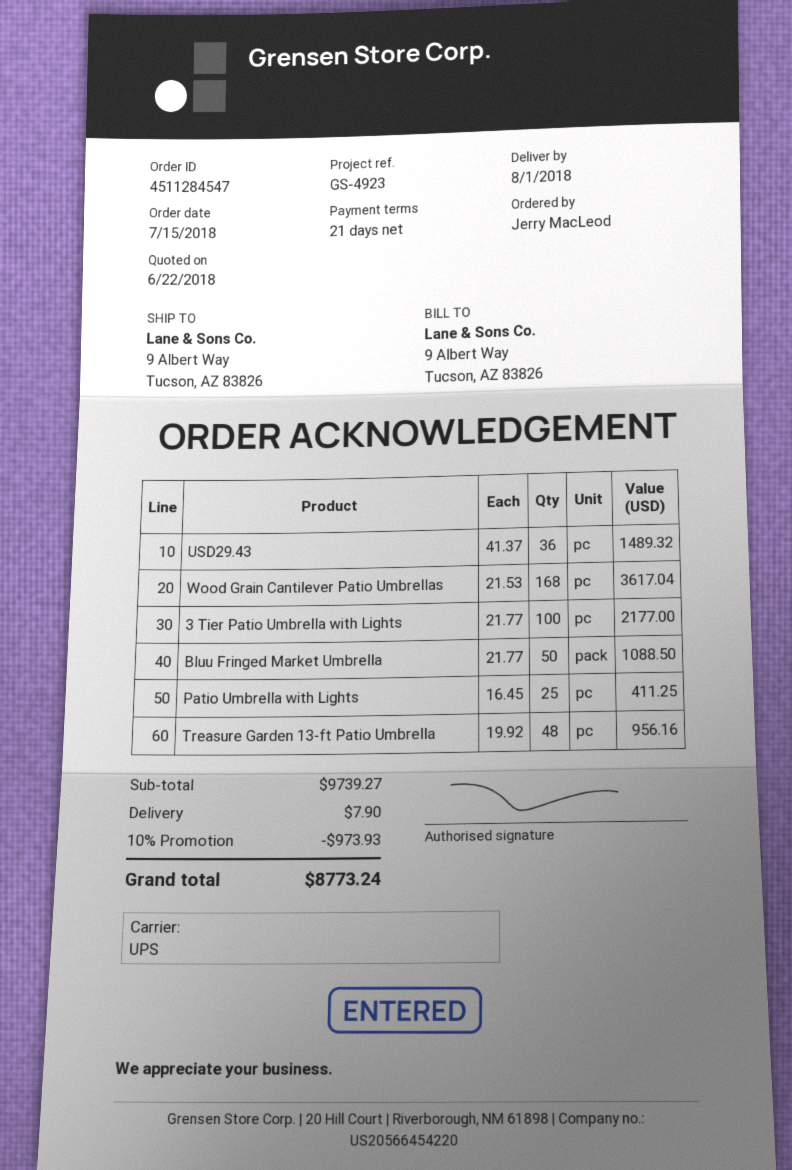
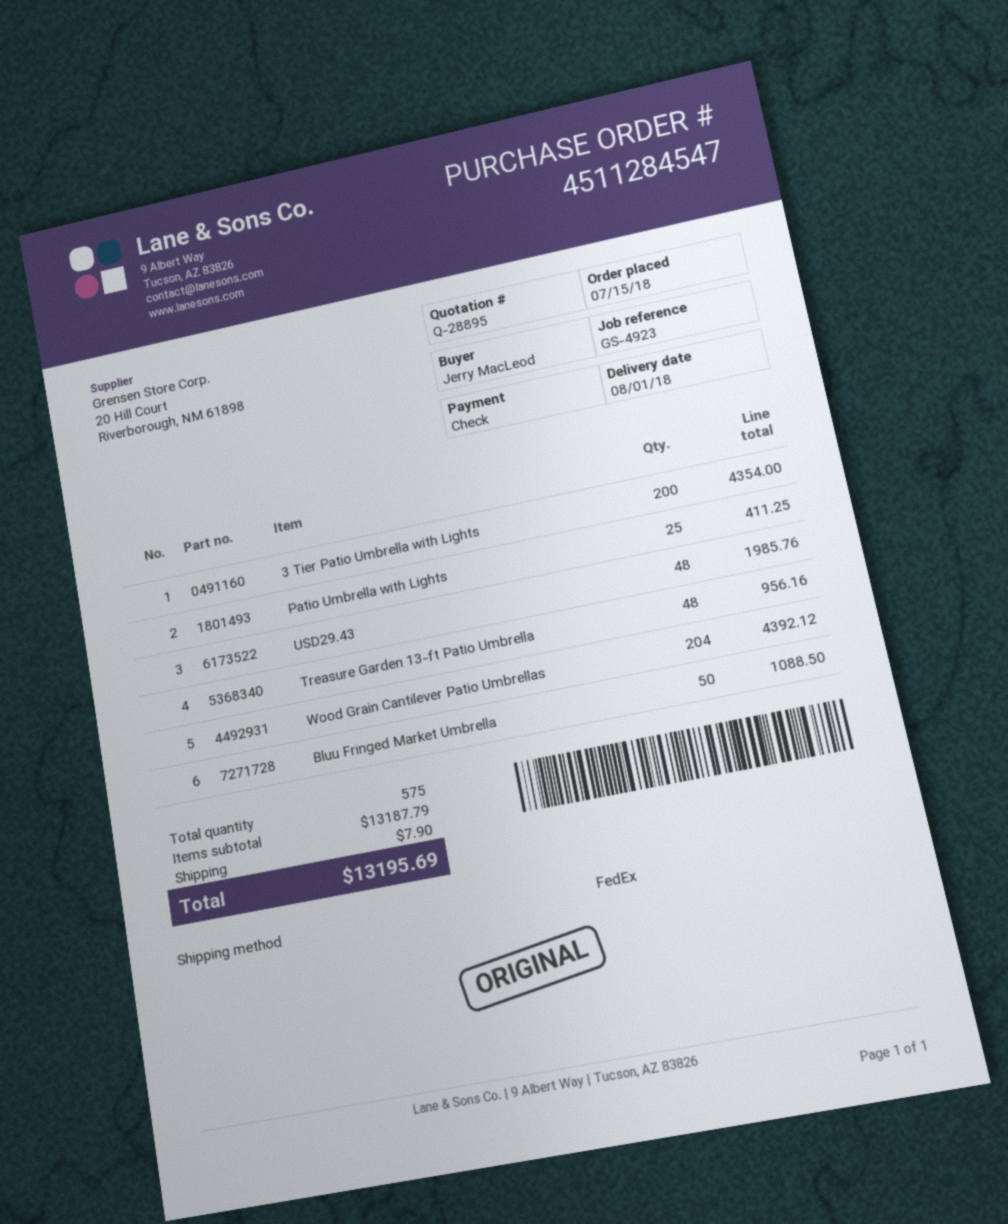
shipping method: UPS -> FedEx
USD29.43: 36 for 1489.32 -> 48 for 1985.76
Wood Grain Cantilever Patio Umbrellas: 168 for 3617.04 -> 204 for 4392.12
3 Tier Patio Umbrella with Lights: 100 for 2177.00 -> 200 for 4354.00
subtotal: 9739.27 -> 13187.79
discount: 10% = 973.93 -> none
total: 8773.24 -> 13195.69

